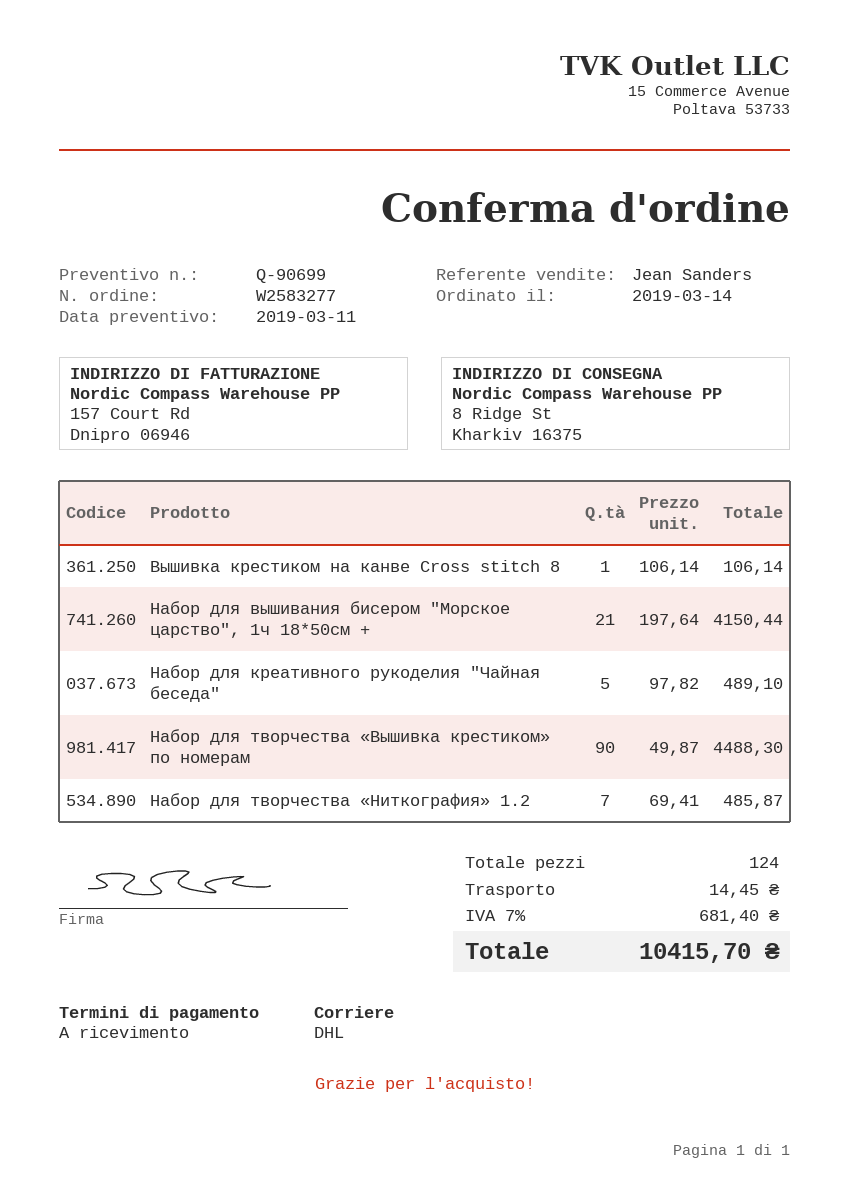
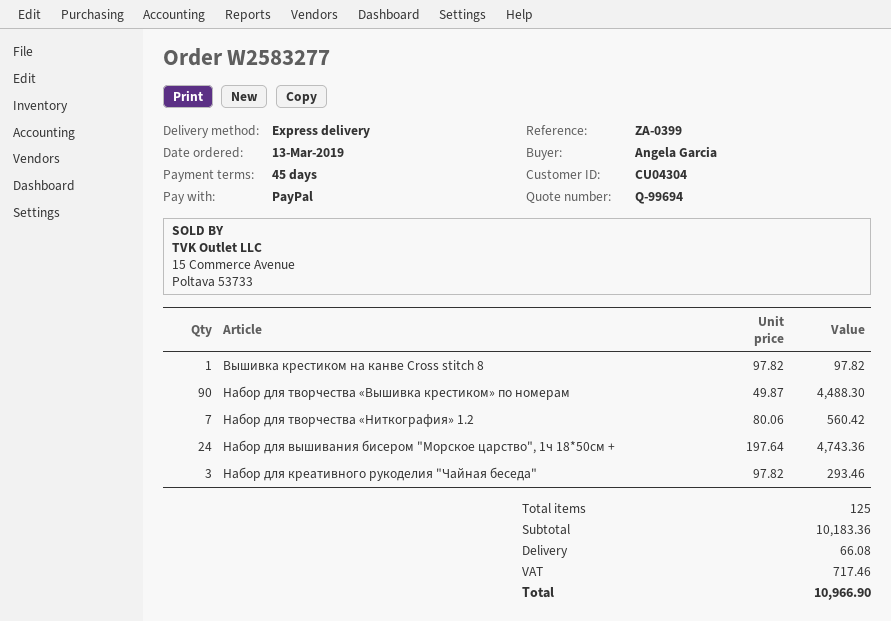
quote number: Q-90699 -> Q-99694
order date: 2019-03-14 -> 2019-03-13
payment terms: on receipt -> 45 days
shipping method: DHL -> express
Вышивка крестиком на канве Cross stitch 8: 1 x 106.14 = 106.14 -> 1 x 97.82 = 97.82
Набор для вышивания бисером "Морское царство", 1ч 18*50см +: 21 x 197.64 = 4150.44 -> 24 x 197.64 = 4743.36
Набор для креативного рукоделия "Чайная беседа": 5 x 97.82 = 489.10 -> 3 x 97.82 = 293.46
Набор для творчества «Ниткография» 1.2: 7 x 69.41 = 485.87 -> 7 x 80.06 = 560.42
total quantity: 124 -> 125
shipping: 14.45 -> 66.08
tax: 681.40 -> 717.46
total: 10415.70 -> 10966.90

